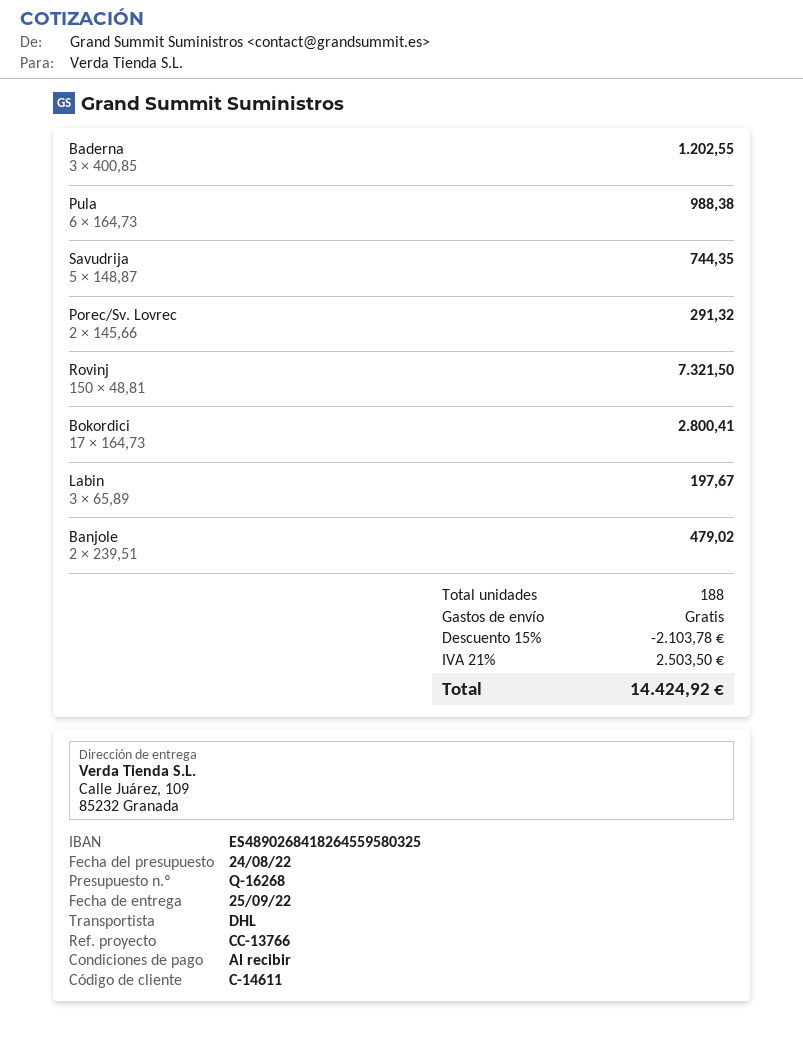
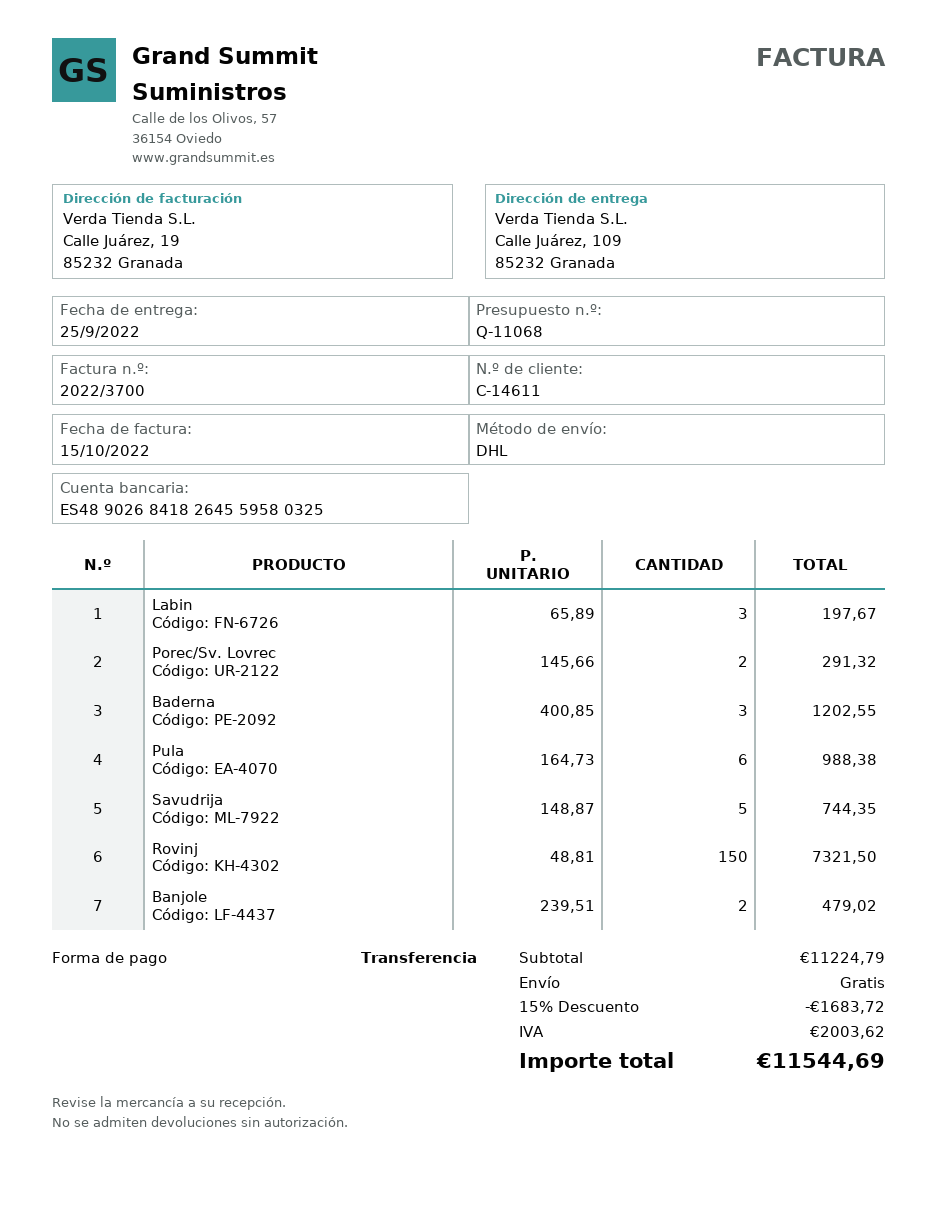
quote number: Q-16268 -> Q-11068
Bokordici: 17 x 164.73 = 2800.41 -> none
discount: 15% = 2103.78 -> 15% = 1683.72
tax: 2503.50 -> 2003.62
total: 14424.92 -> 11544.69

